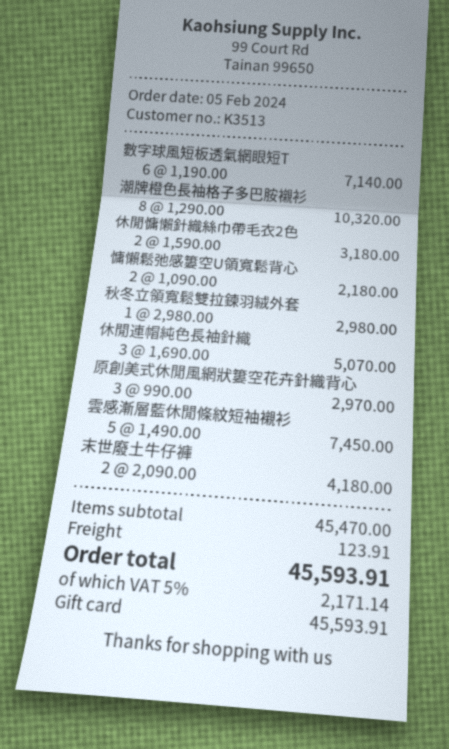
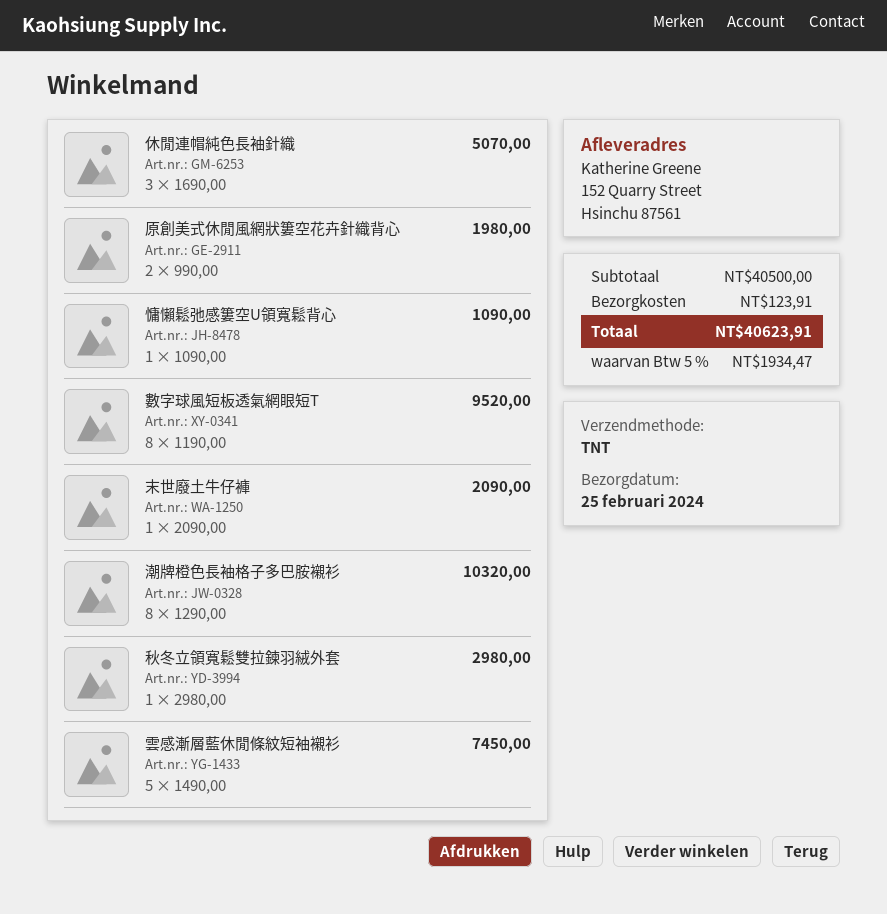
數字球風短板透氣網眼短T: 6 x 1190.00 = 7140.00 -> 8 x 1190.00 = 9520.00
休閒慵懶針織絲巾帶毛衣2色: 2 x 1590.00 = 3180.00 -> none
慵懶鬆弛感簍空U領寬鬆背心: 2 x 1090.00 = 2180.00 -> 1 x 1090.00 = 1090.00
原創美式休閒風網狀簍空花卉針織背心: 3 x 990.00 = 2970.00 -> 2 x 990.00 = 1980.00
末世廢土牛仔褲: 2 x 2090.00 = 4180.00 -> 1 x 2090.00 = 2090.00
subtotal: 45470.00 -> 40500.00
tax: 5% = 2171.14 -> 5% = 1934.47
total: 45593.91 -> 40623.91

